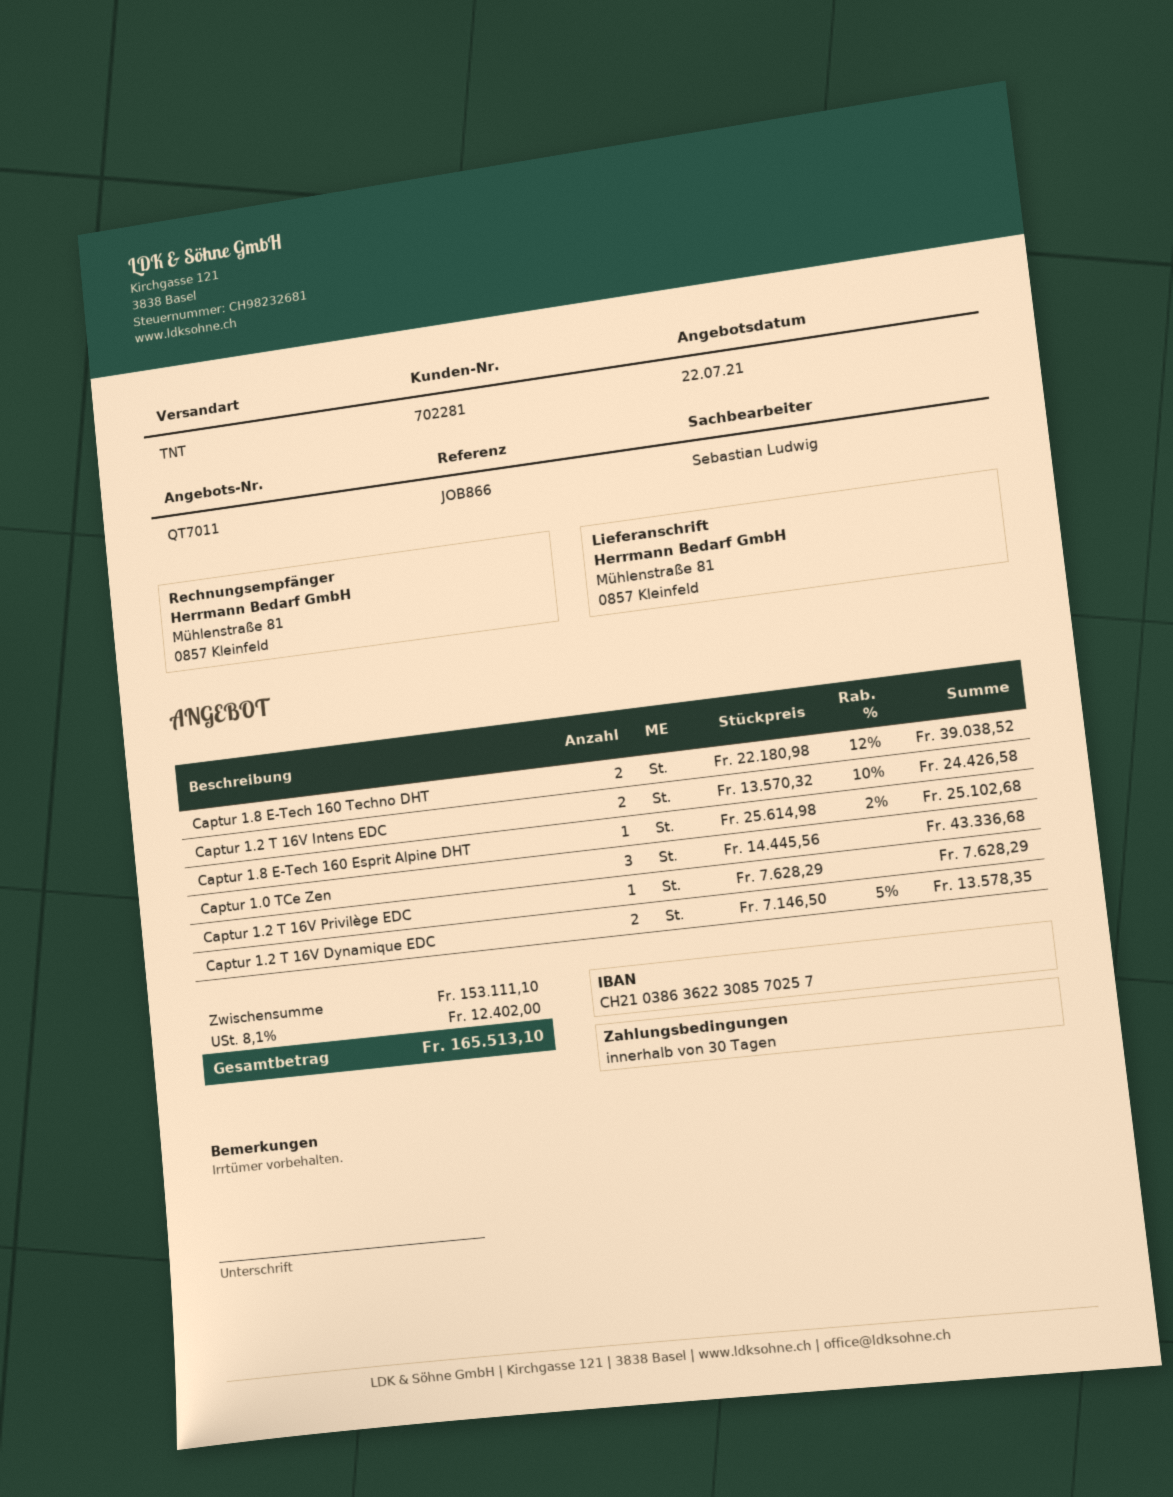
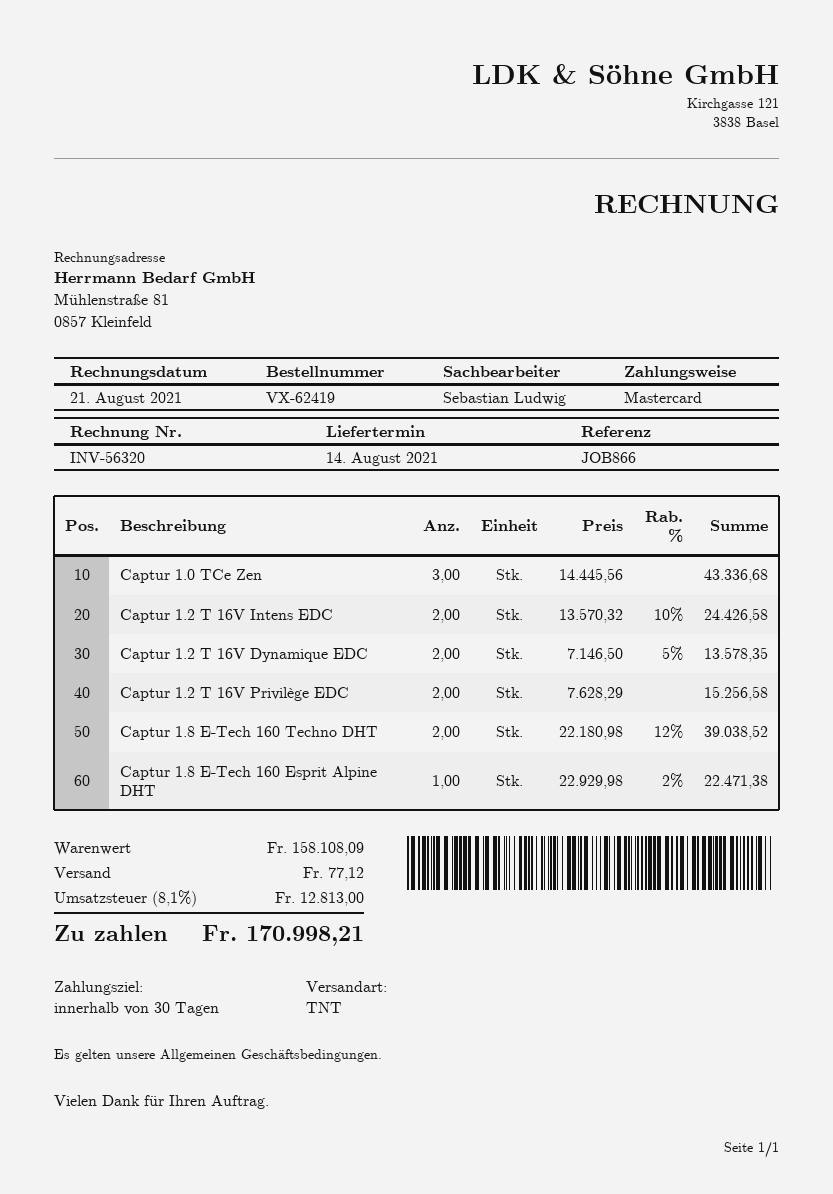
Captur 1.8 E-Tech 160 Esprit Alpine DHT: 1 x 25614.98 - 2% = 25102.68 -> 1 x 22929.98 - 2% = 22471.38
Captur 1.2 T 16V Privilège EDC: 1 x 7628.29 = 7628.29 -> 2 x 7628.29 = 15256.58
subtotal: 153111.10 -> 158108.09
shipping: none -> 77.12
tax: 8.1% = 12402.00 -> 8.1% = 12813.00
total: 165513.10 -> 170998.21

